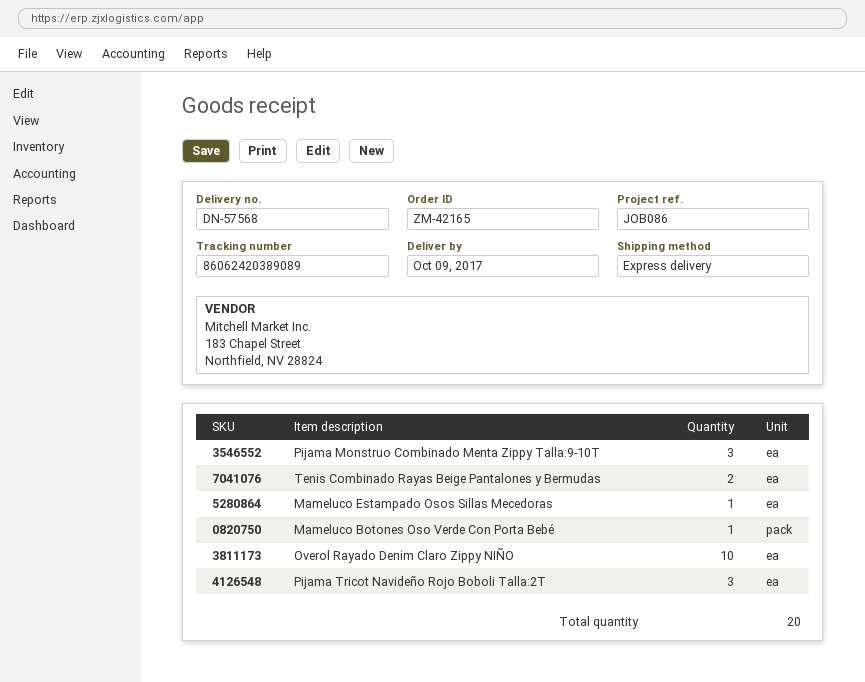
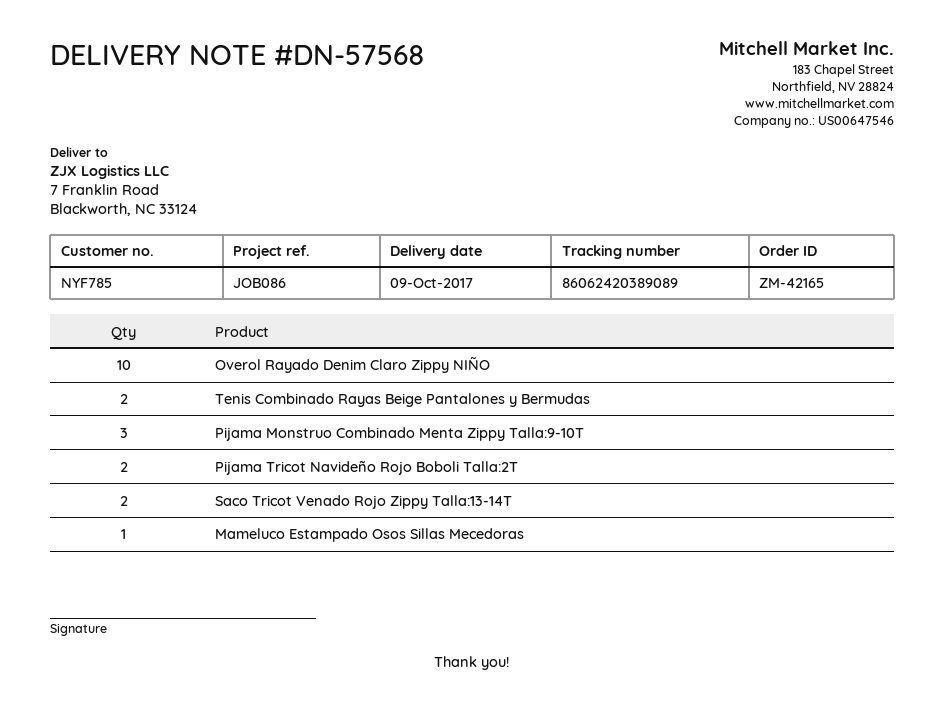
Mameluco Botones Oso Verde Con Porta Bebé: 1 -> none
Pijama Tricot Navideño Rojo Boboli Talla:2T: 3 -> 2
Saco Tricot Venado Rojo Zippy Talla:13-14T: none -> 2

